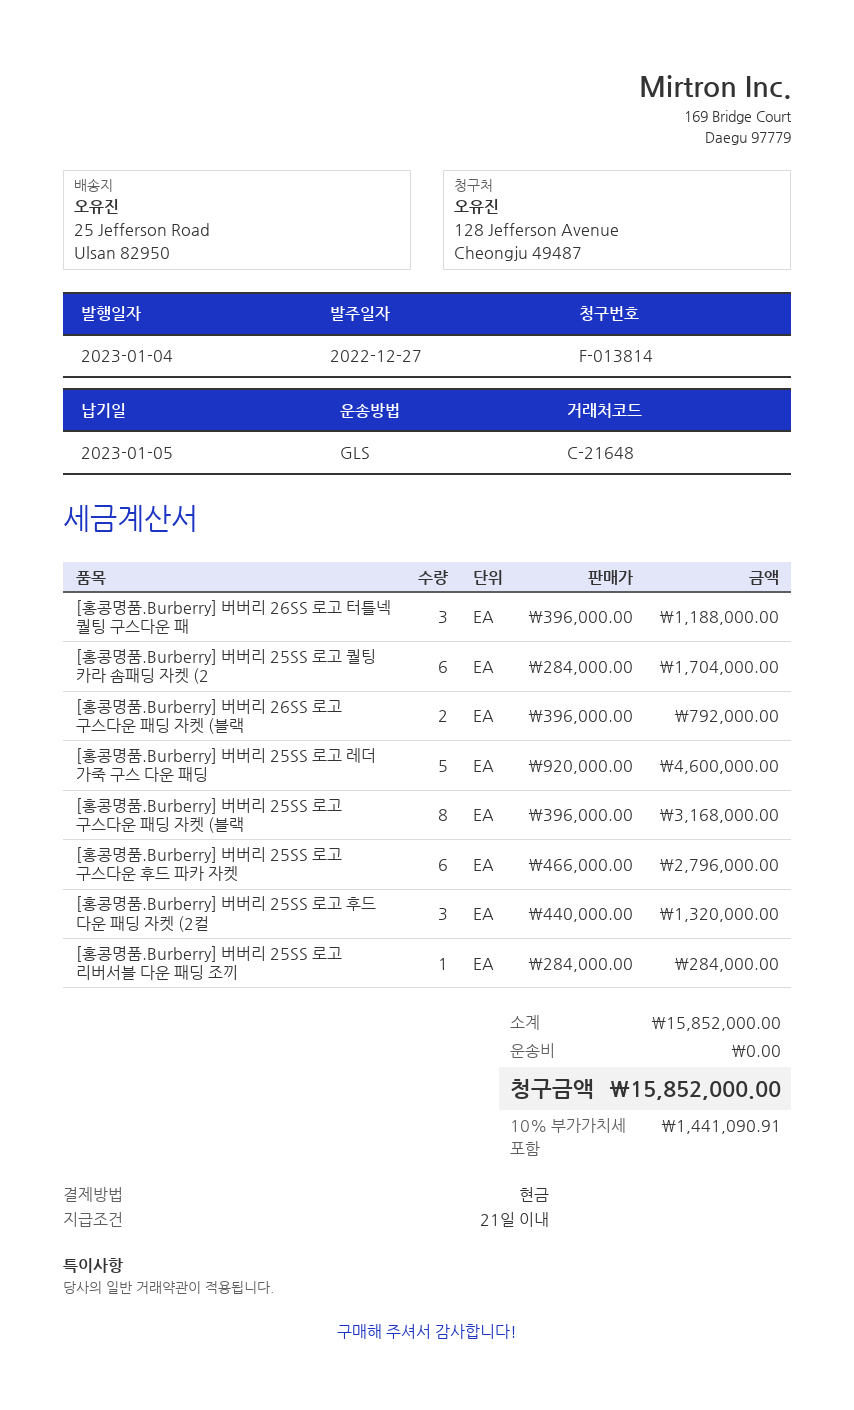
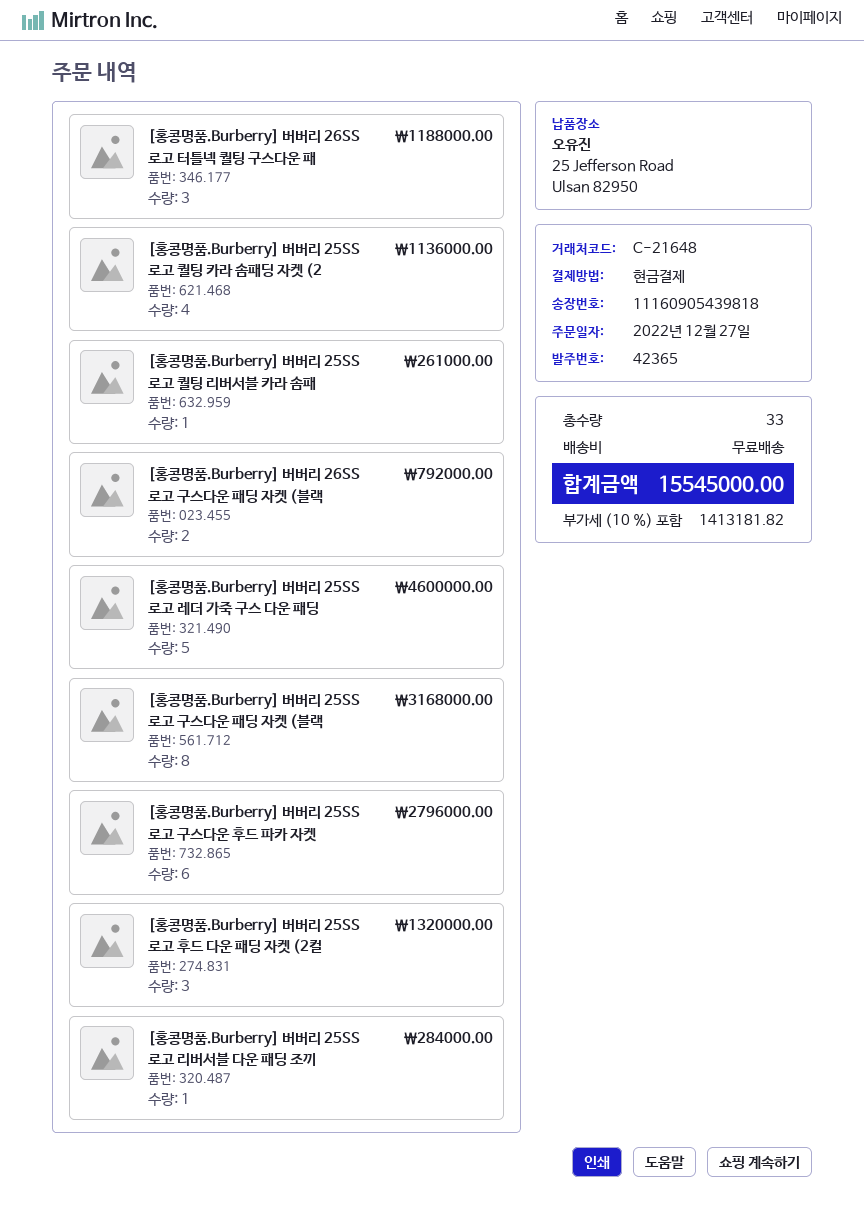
[홍콩명품.Burberry] 버버리 25SS 로고 퀄팅 카라 솜패딩 자켓 (2: 6 for 1704000.00 -> 4 for 1136000.00
[홍콩명품.Burberry] 버버리 25SS 로고 퀄팅 리버서블 카라 솜패: none -> 1 for 261000.00
tax: 10% = 1441090.91 -> 10% = 1413181.82
total: 15852000.00 -> 15545000.00

